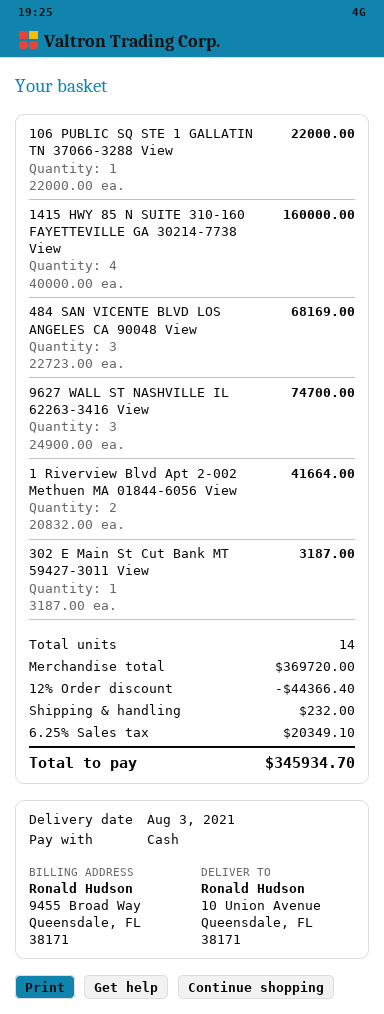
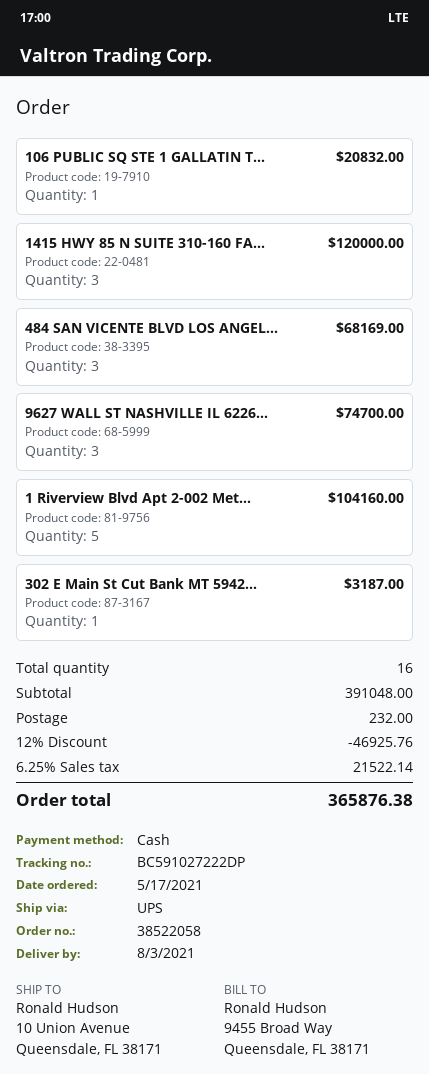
106 PUBLIC SQ STE 1 GALLATIN TN 37066-3288 View: 1 for 22000.00 -> 1 for 20832.00
1415 HWY 85 N SUITE 310-160 FAYETTEVILLE GA 30214-7738 View: 4 for 160000.00 -> 3 for 120000.00
1 Riverview Blvd Apt 2-002 Methuen MA 01844-6056 View: 2 for 41664.00 -> 5 for 104160.00
total quantity: 14 -> 16
subtotal: 369720.00 -> 391048.00
discount: 12% = 44366.40 -> 12% = 46925.76
tax: 6.25% = 20349.10 -> 6.25% = 21522.14
total: 345934.70 -> 365876.38

